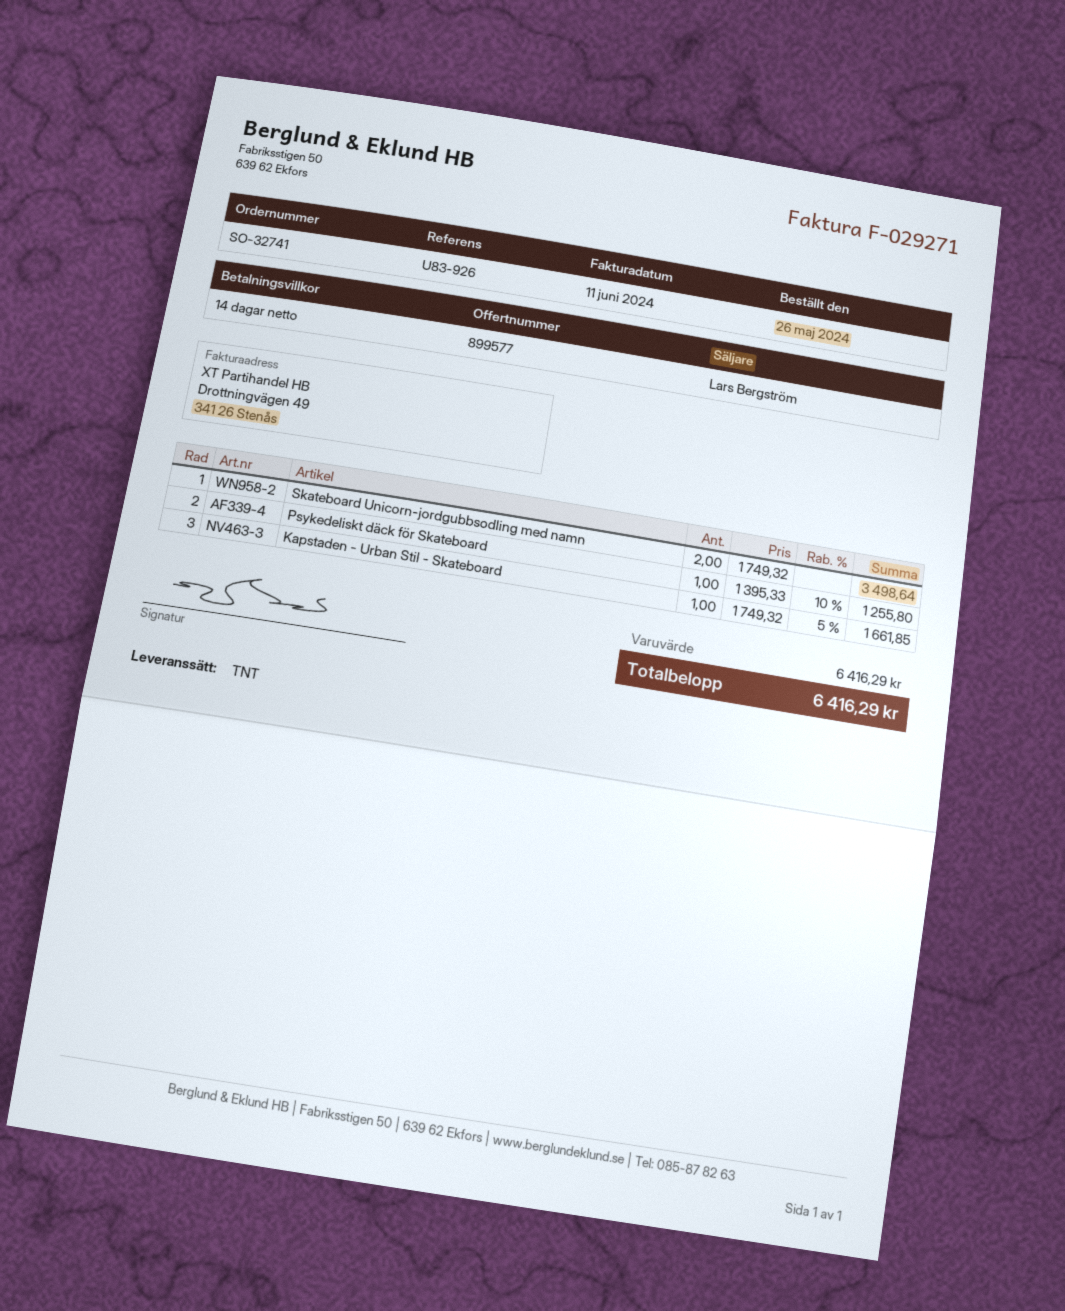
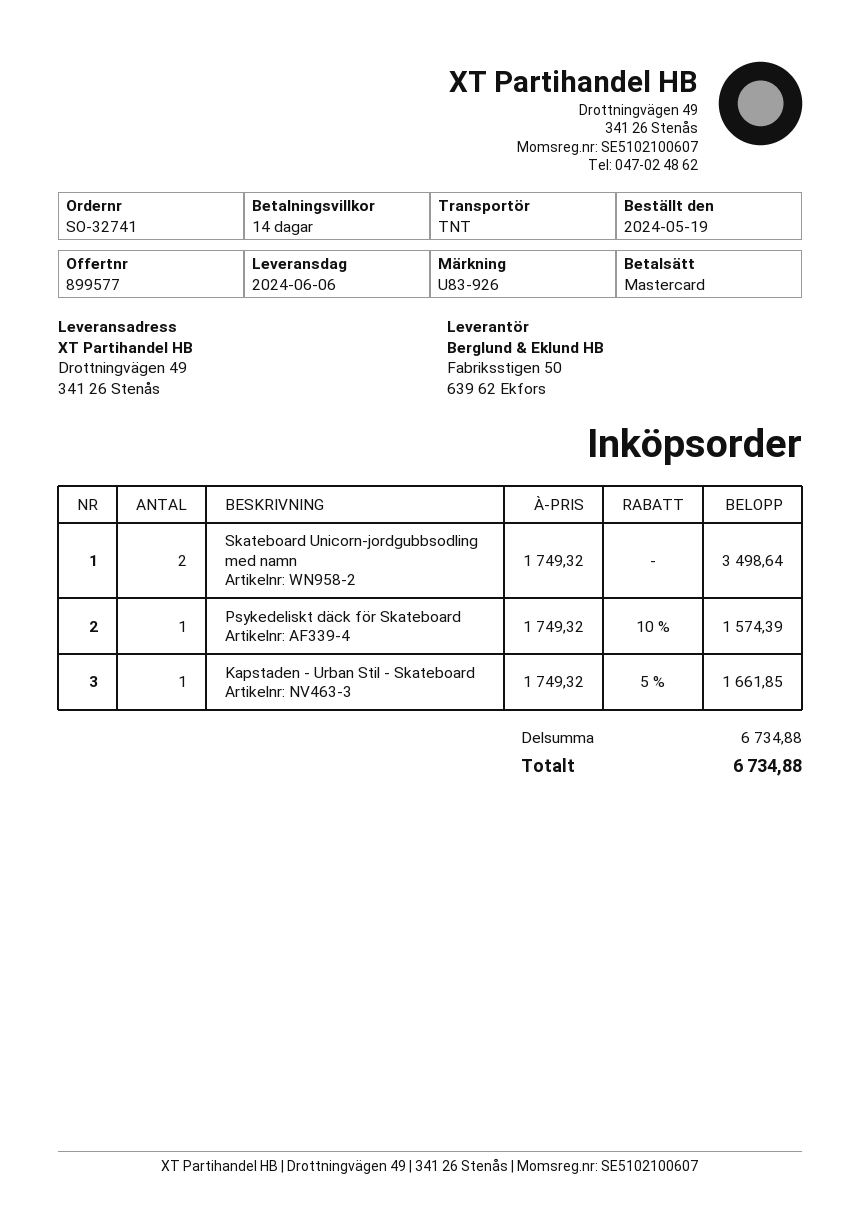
order date: 2024-05-26 -> 2024-05-19
Psykedeliskt däck för Skateboard: 1 x 1395.33 - 10% = 1255.80 -> 1 x 1749.32 - 10% = 1574.39
subtotal: 6416.29 -> 6734.88
total: 6416.29 -> 6734.88

